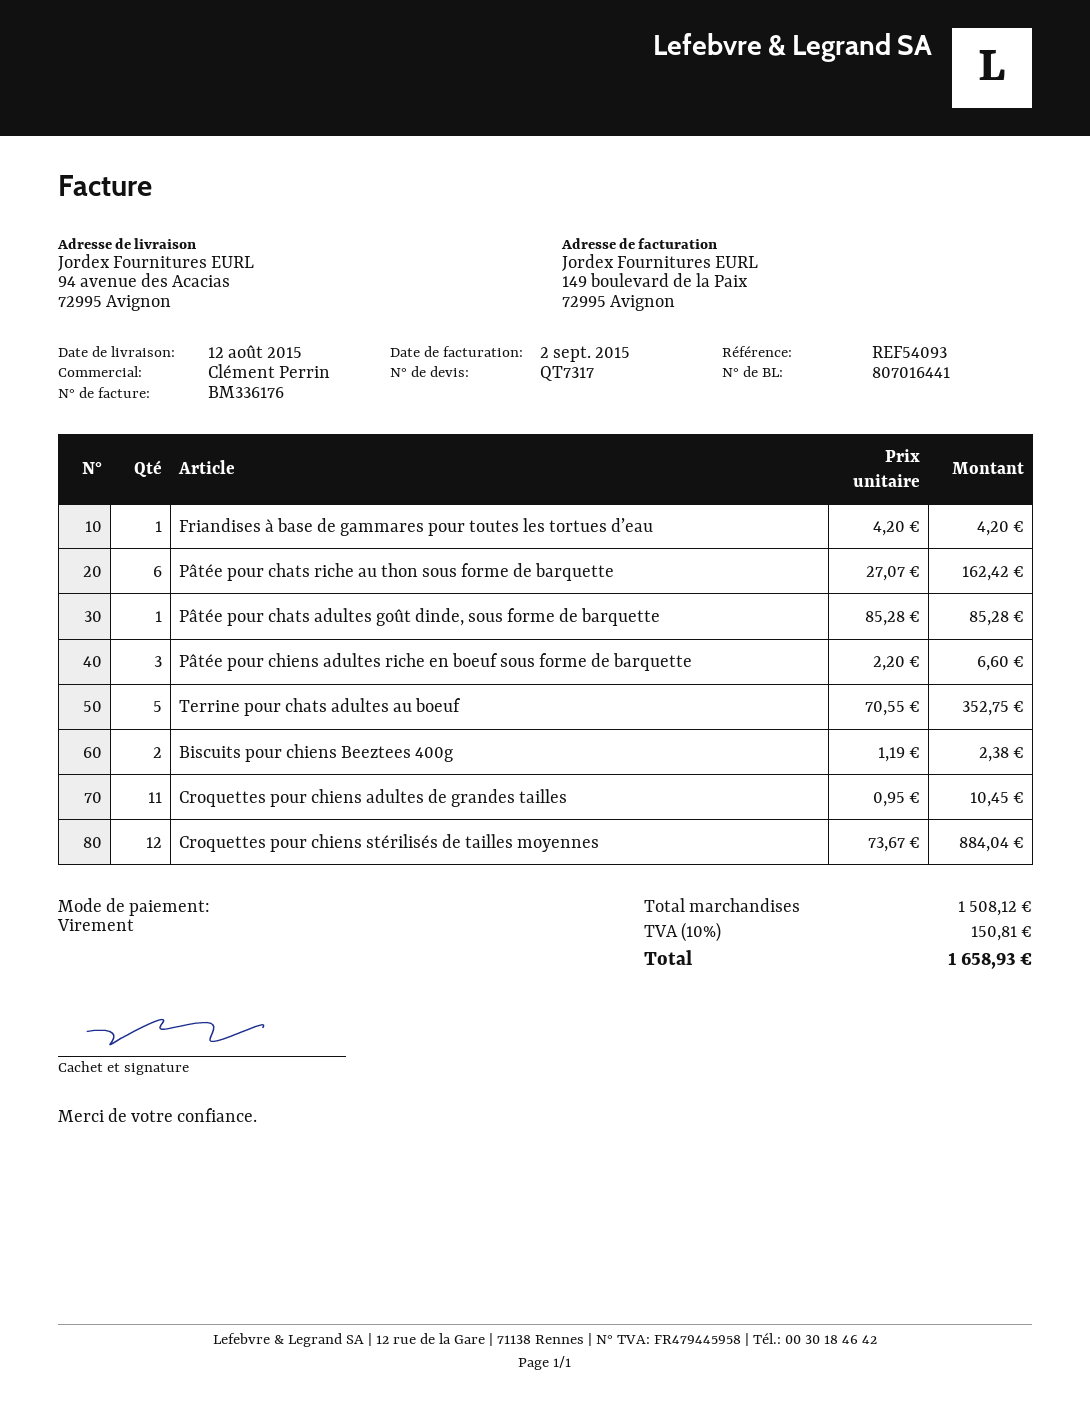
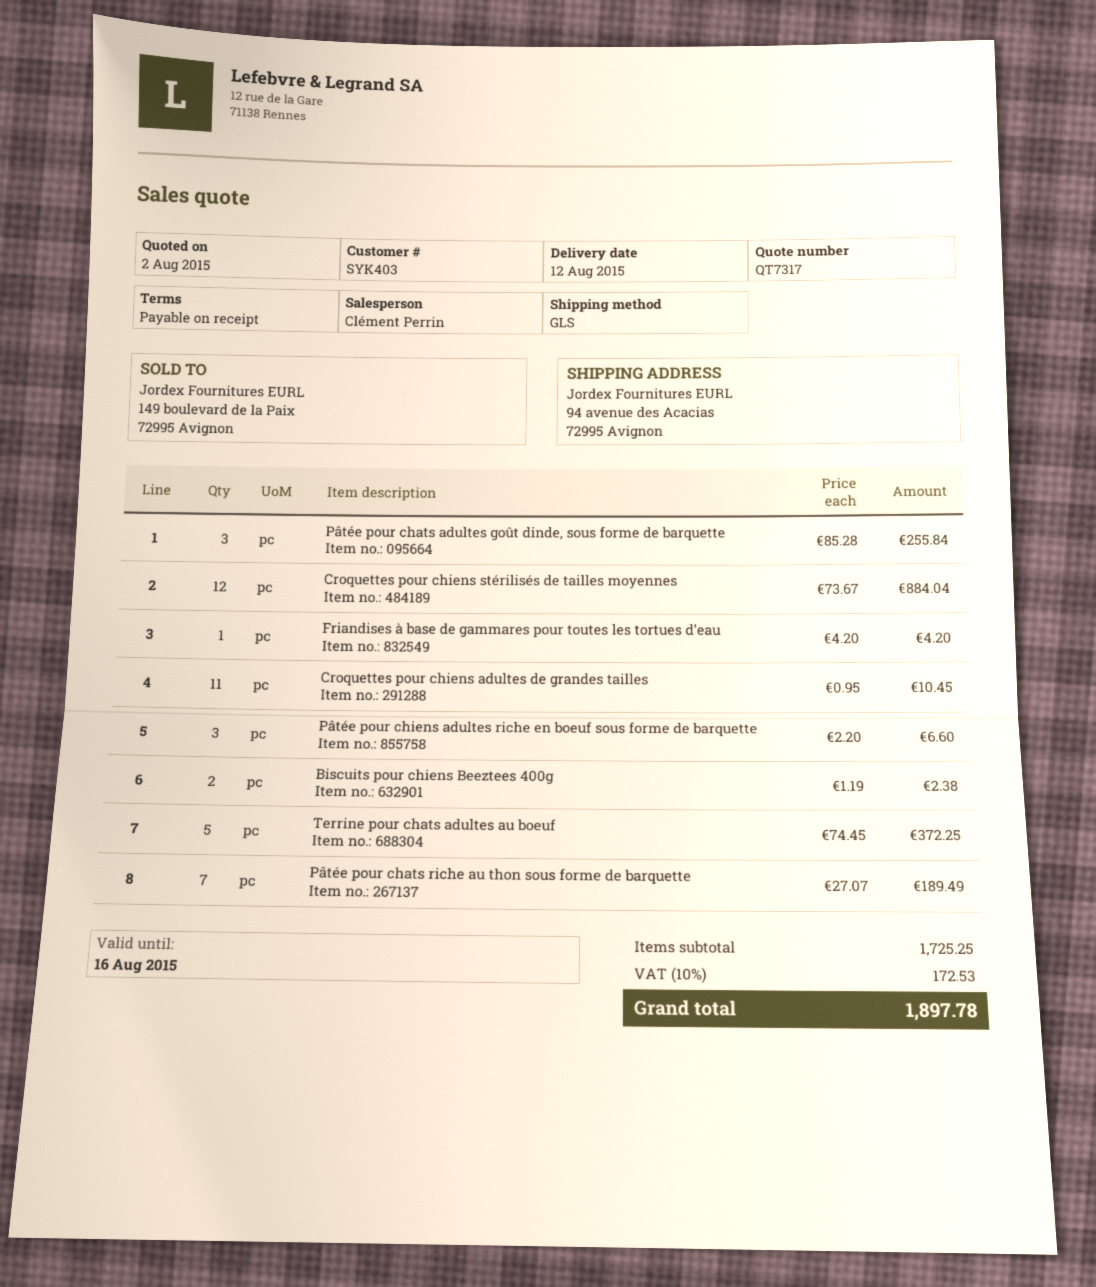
Pâtée pour chats riche au thon sous forme de barquette: 6 x 27.07 = 162.42 -> 7 x 27.07 = 189.49
Pâtée pour chats adultes goût dinde, sous forme de barquette: 1 x 85.28 = 85.28 -> 3 x 85.28 = 255.84
Terrine pour chats adultes au boeuf: 5 x 70.55 = 352.75 -> 5 x 74.45 = 372.25
subtotal: 1508.12 -> 1725.25
tax: 10% = 150.81 -> 10% = 172.53
total: 1658.93 -> 1897.78

